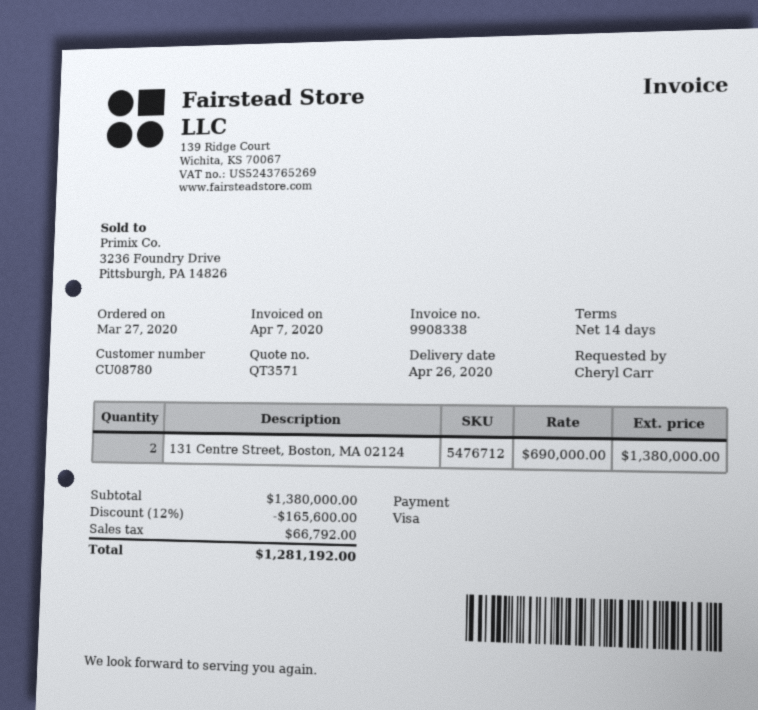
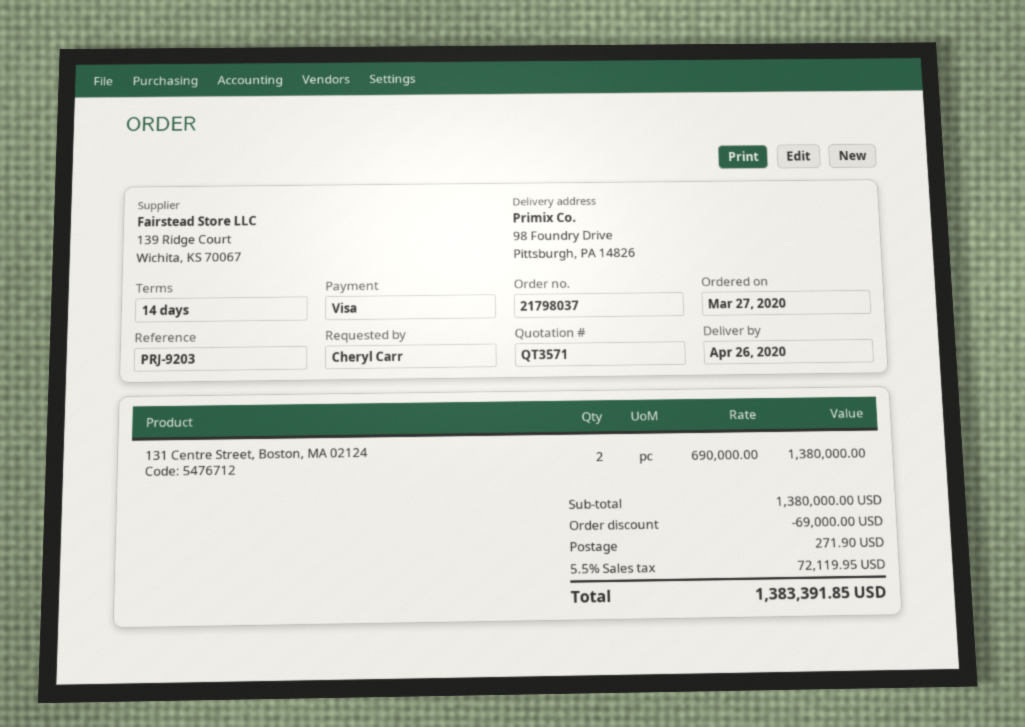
discount: 165600.00 -> 69000.00
shipping: none -> 271.90
tax: 66792.00 -> 72119.95
total: 1281192.00 -> 1383391.85

